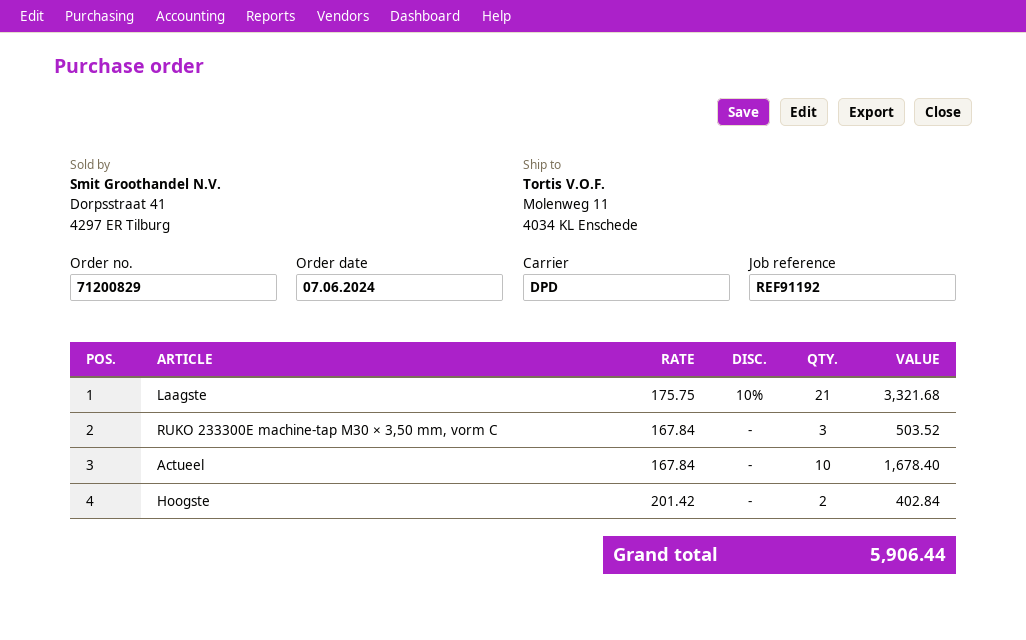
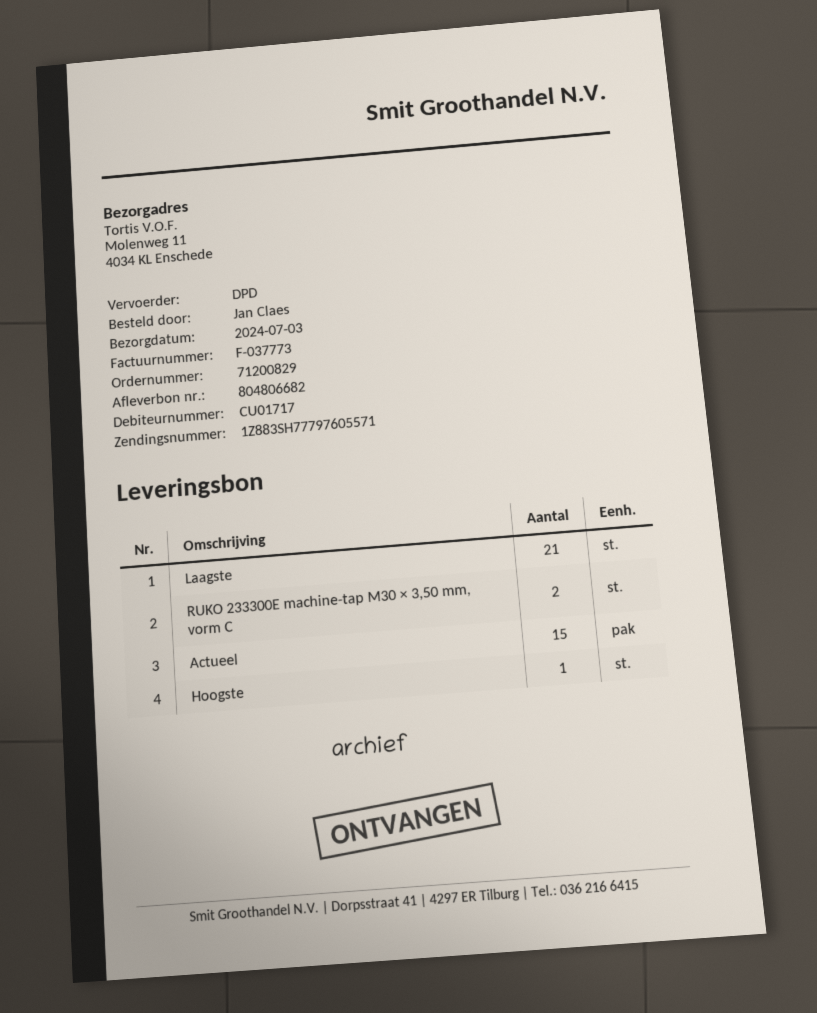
RUKO 233300E machine-tap M30 × 3,50 mm, vorm C: 3 -> 2
Actueel: 10 -> 15
Hoogste: 2 -> 1

